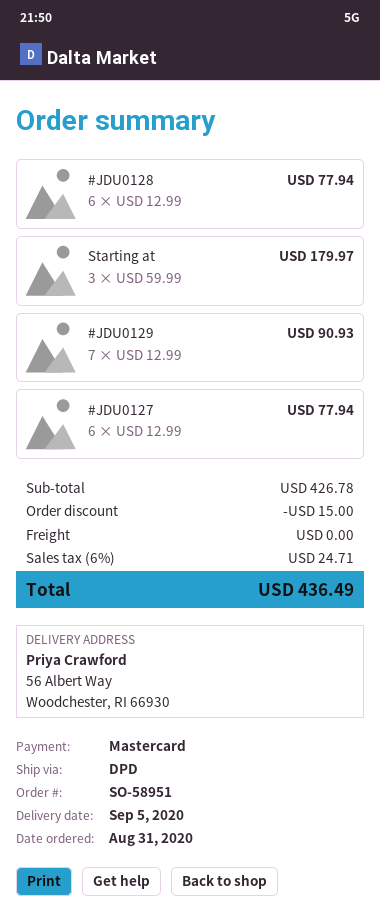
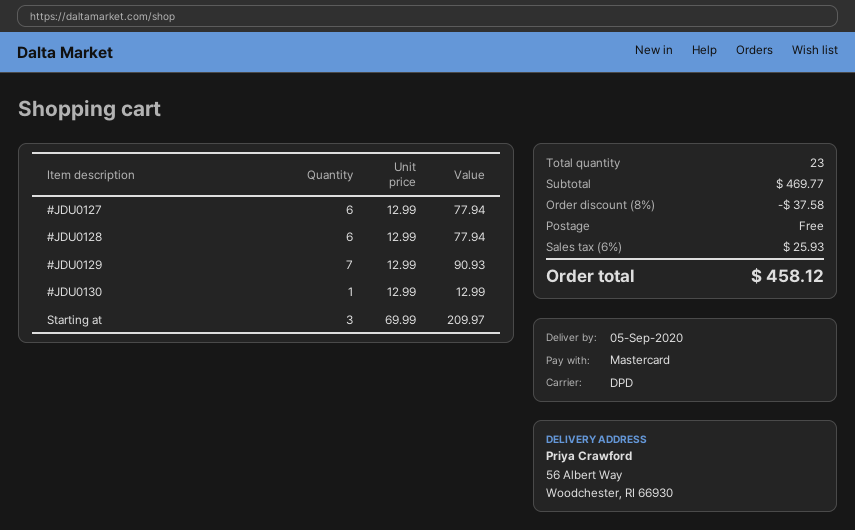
Starting at: 3 x 59.99 = 179.97 -> 3 x 69.99 = 209.97
#JDU0130: none -> 1 x 12.99 = 12.99
subtotal: 426.78 -> 469.77
discount: 15.00 -> 37.58
tax: 6% = 24.71 -> 6% = 25.93
total: 436.49 -> 458.12

